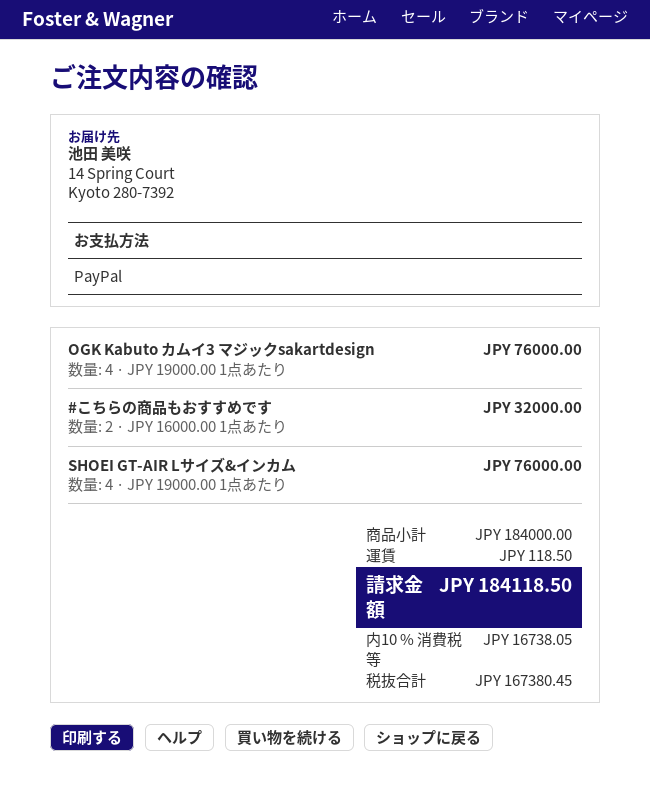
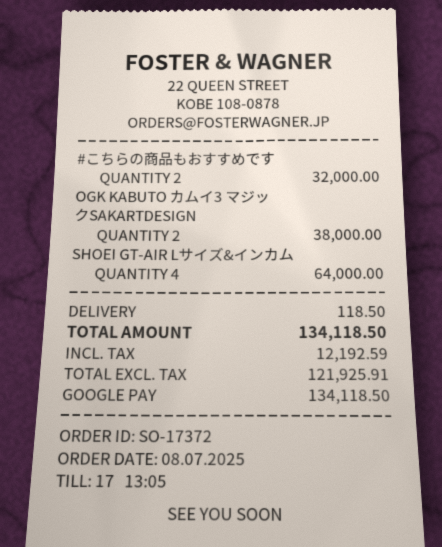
payment method: PayPal -> Google Pay
OGK Kabuto カムイ3 マジックsakartdesign: 4 for 76000.00 -> 2 for 38000.00
SHOEI GT-AIR Lサイズ&インカム: 4 for 76000.00 -> 4 for 64000.00
net: 167380.45 -> 121925.91
tax: 16738.05 -> 12192.59
total: 184118.50 -> 134118.50

